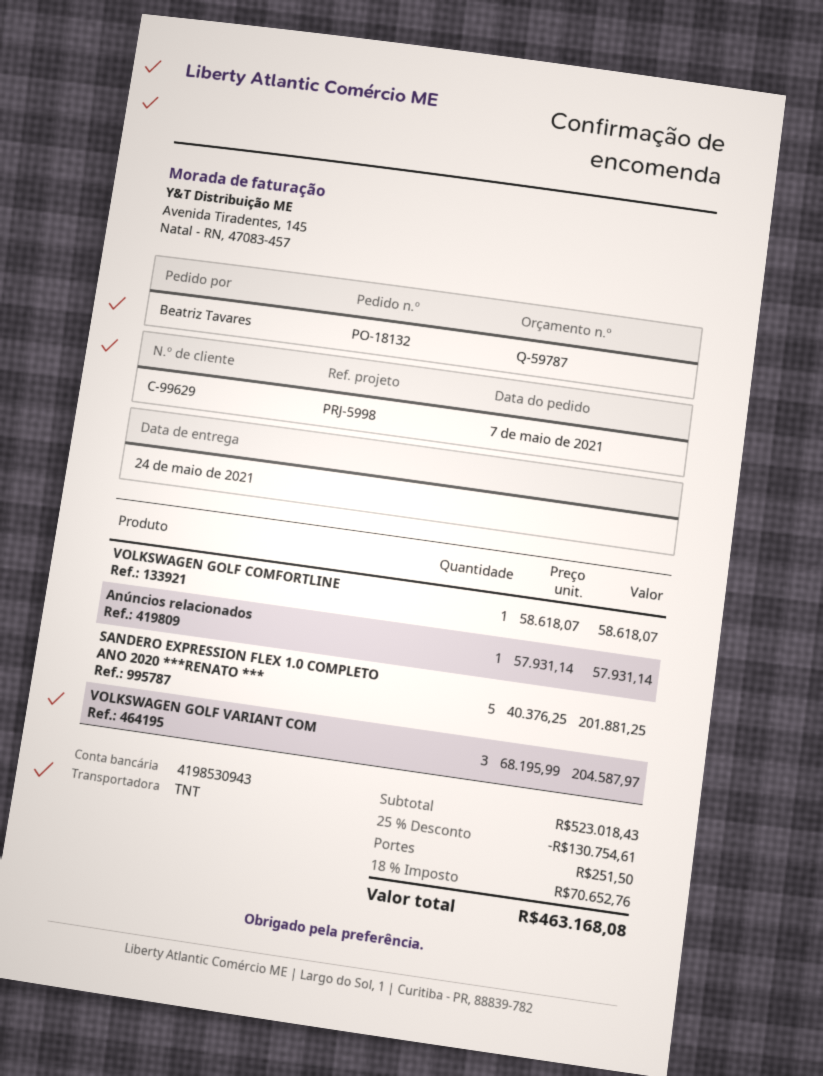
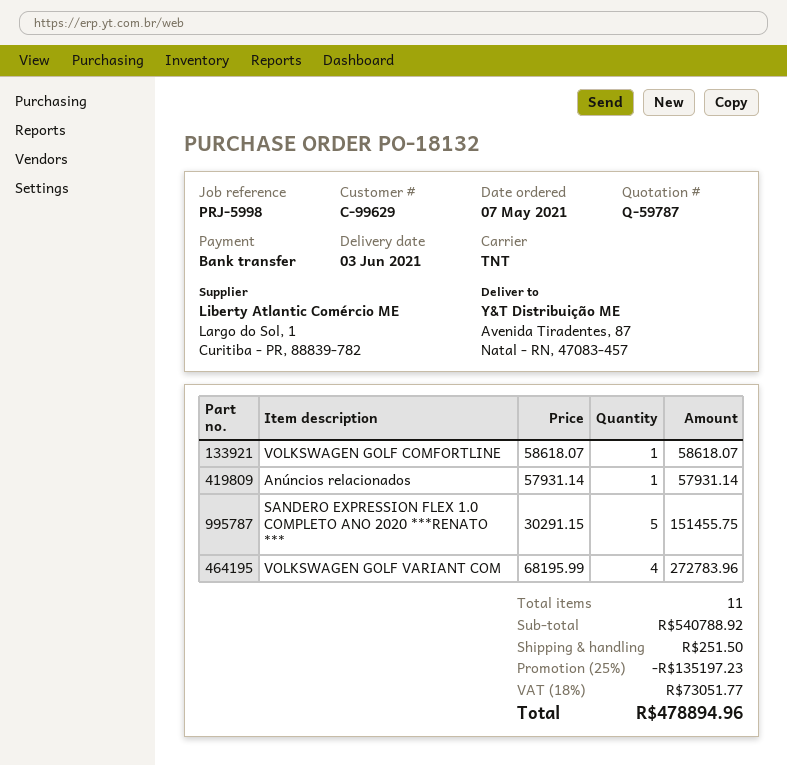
delivery date: 2021-05-24 -> 2021-06-03
SANDERO EXPRESSION FLEX 1.0 COMPLETO ANO 2020 ***RENATO ***: 5 x 40376.25 = 201881.25 -> 5 x 30291.15 = 151455.75
VOLKSWAGEN GOLF VARIANT COM: 3 x 68195.99 = 204587.97 -> 4 x 68195.99 = 272783.96
subtotal: 523018.43 -> 540788.92
discount: 25% = 130754.61 -> 25% = 135197.23
tax: 18% = 70652.76 -> 18% = 73051.77
total: 463168.08 -> 478894.96

